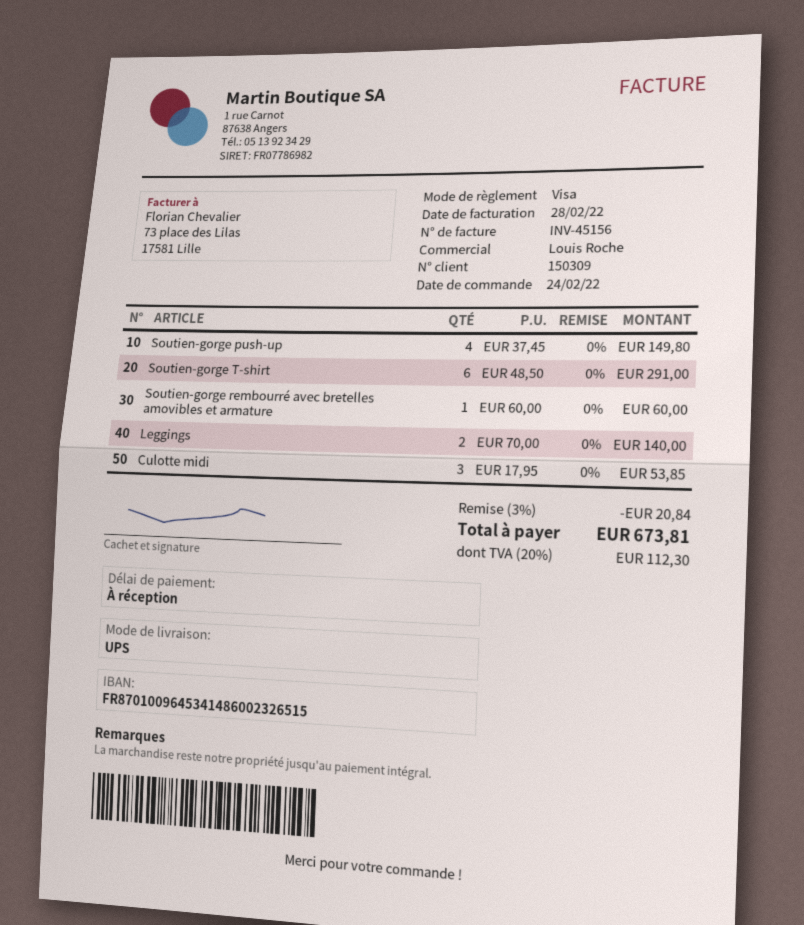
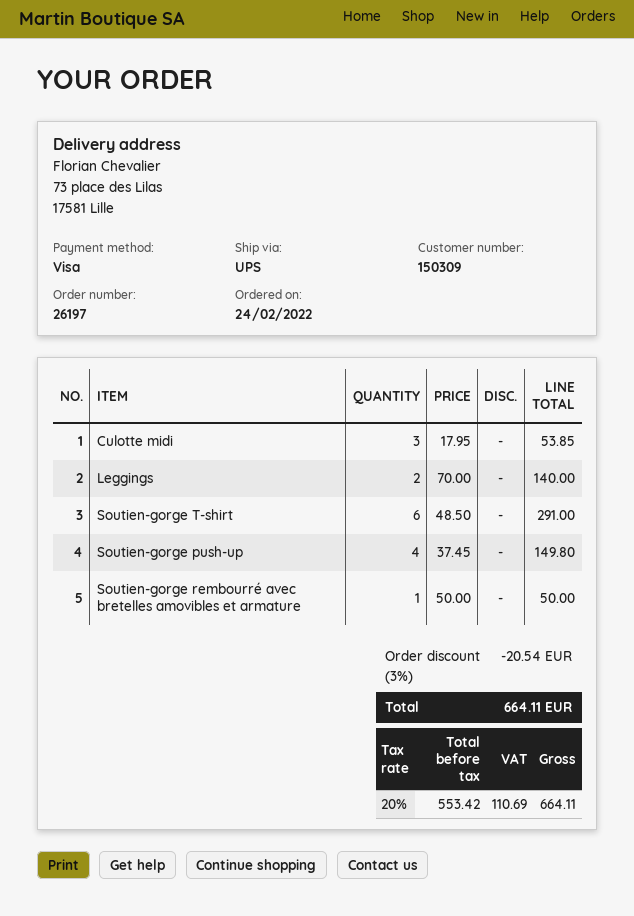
Soutien-gorge rembourré avec bretelles amovibles et armature: 1 x 60.00 = 60.00 -> 1 x 50.00 = 50.00
discount: 3% = 20.84 -> 3% = 20.54
tax: 20% = 112.30 -> 20% = 110.69
total: 673.81 -> 664.11

